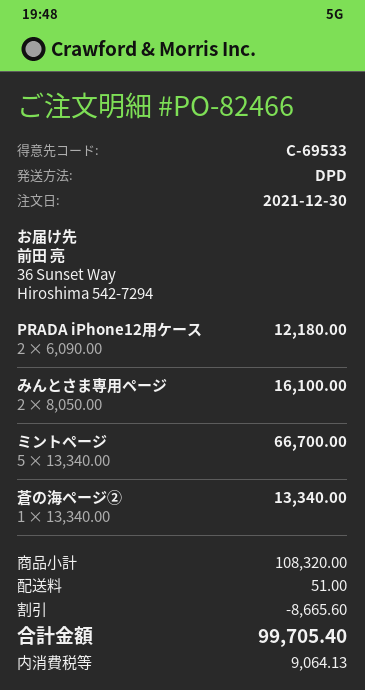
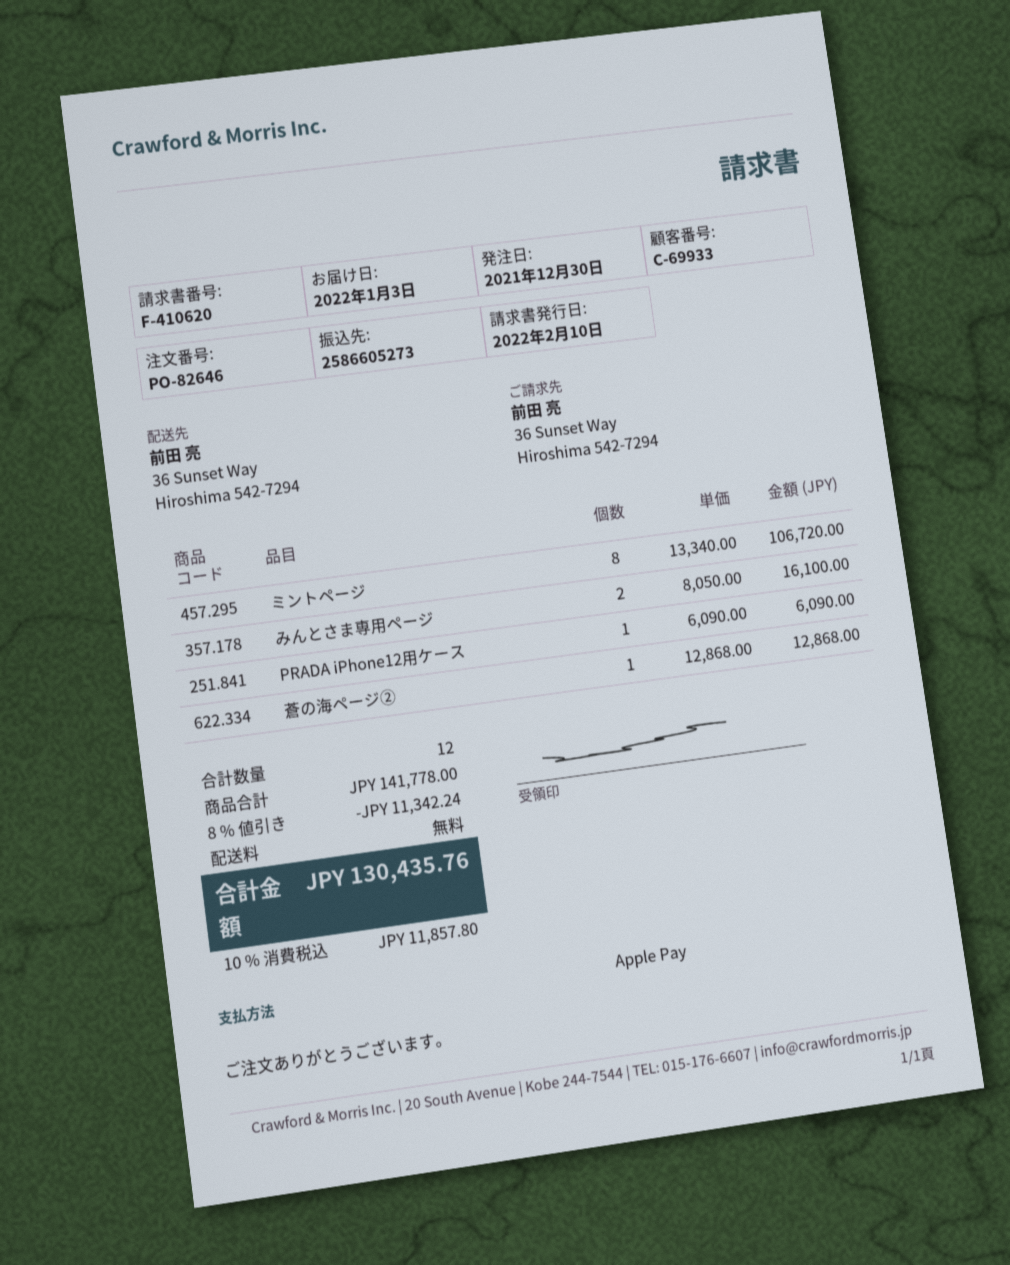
order number: PO-82466 -> PO-82646
customer number: C-69533 -> C-69933
PRADA iPhone12用ケース: 2 x 6090.00 = 12180.00 -> 1 x 6090.00 = 6090.00
ミントページ: 5 x 13340.00 = 66700.00 -> 8 x 13340.00 = 106720.00
蒼の海ページ②: 1 x 13340.00 = 13340.00 -> 1 x 12868.00 = 12868.00
subtotal: 108320.00 -> 141778.00
discount: 8665.60 -> 11342.24
shipping: 51.00 -> 0.00
tax: 9064.13 -> 11857.80
total: 99705.40 -> 130435.76

